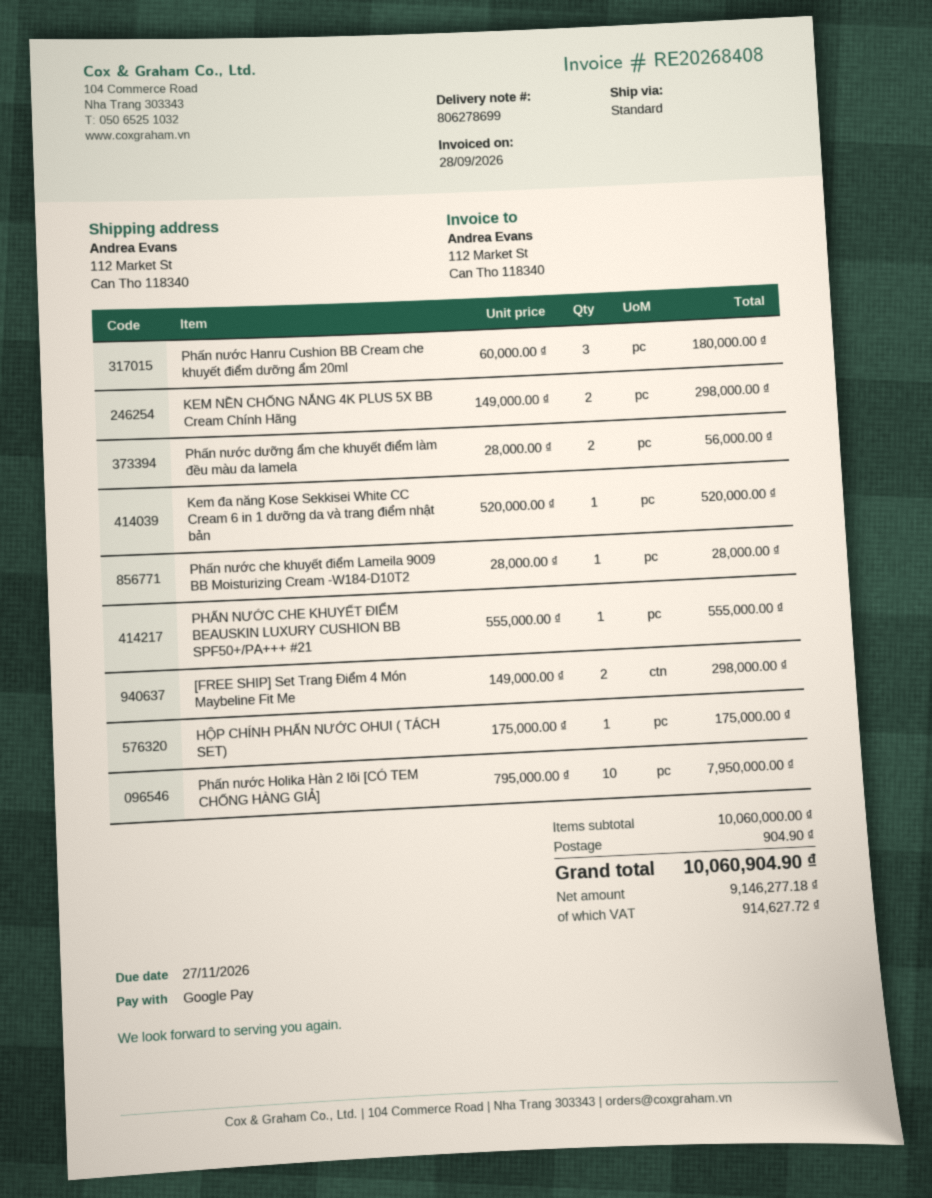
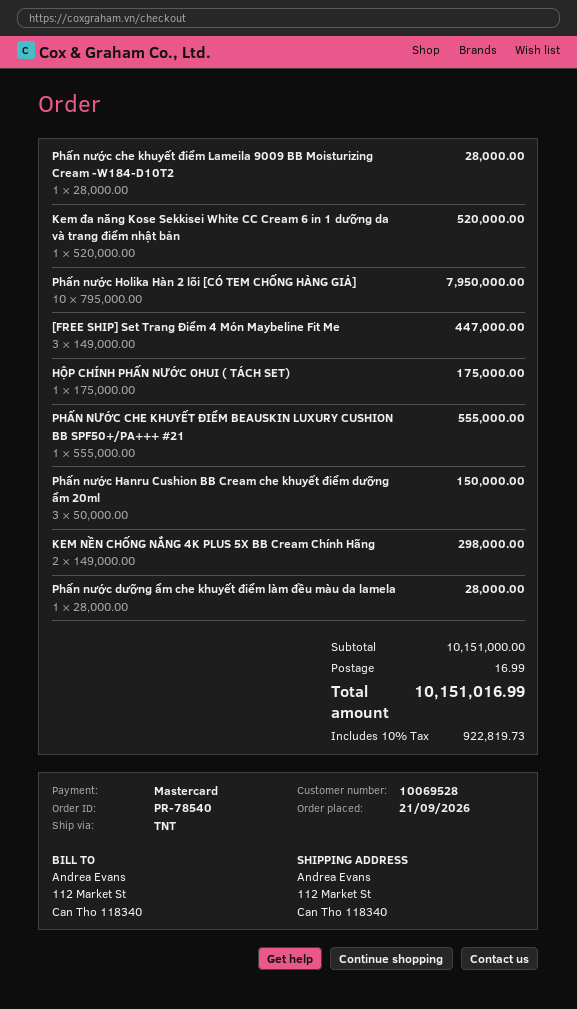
payment method: Google Pay -> Mastercard
shipping method: standard -> TNT
Phấn nước Hanru Cushion BB Cream che khuyết điểm dưỡng ẩm 20ml: 3 x 60000.00 = 180000.00 -> 3 x 50000.00 = 150000.00
Phấn nước dưỡng ẩm che khuyết điểm làm đều màu da lamela: 2 x 28000.00 = 56000.00 -> 1 x 28000.00 = 28000.00
[FREE SHIP] Set Trang Điểm 4 Món Maybeline Fit Me: 2 x 149000.00 = 298000.00 -> 3 x 149000.00 = 447000.00
subtotal: 10060000.00 -> 10151000.00
shipping: 904.90 -> 16.99
tax: 914627.72 -> 922819.73
total: 10060904.90 -> 10151016.99

